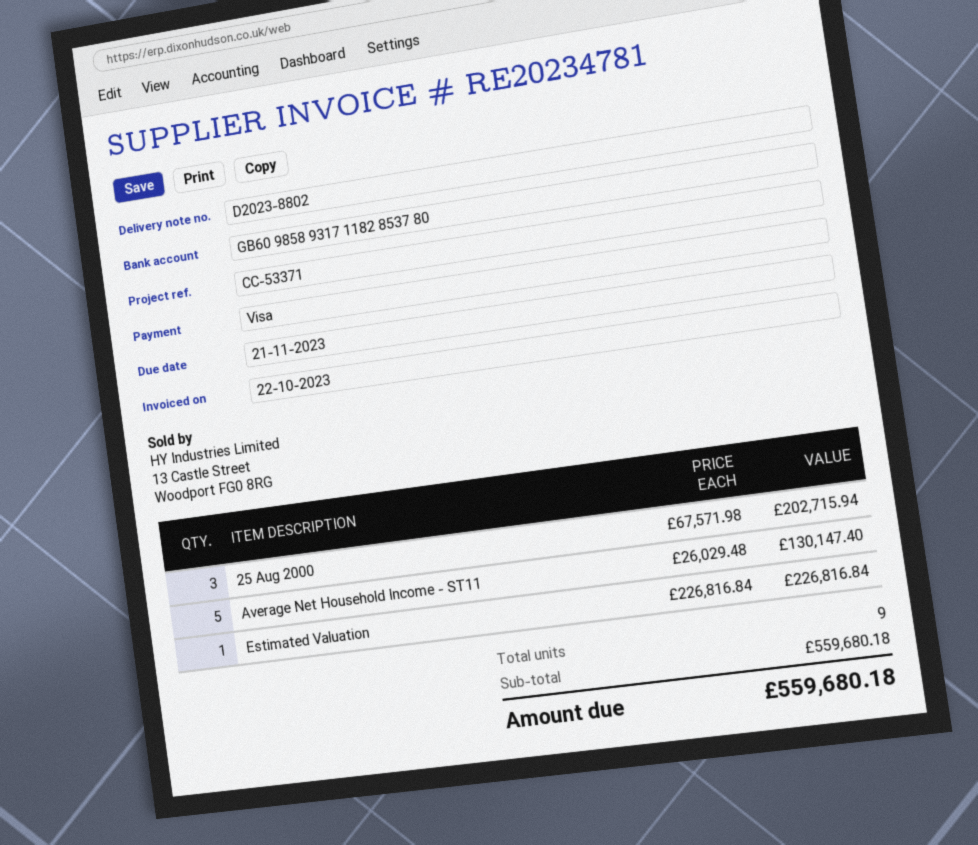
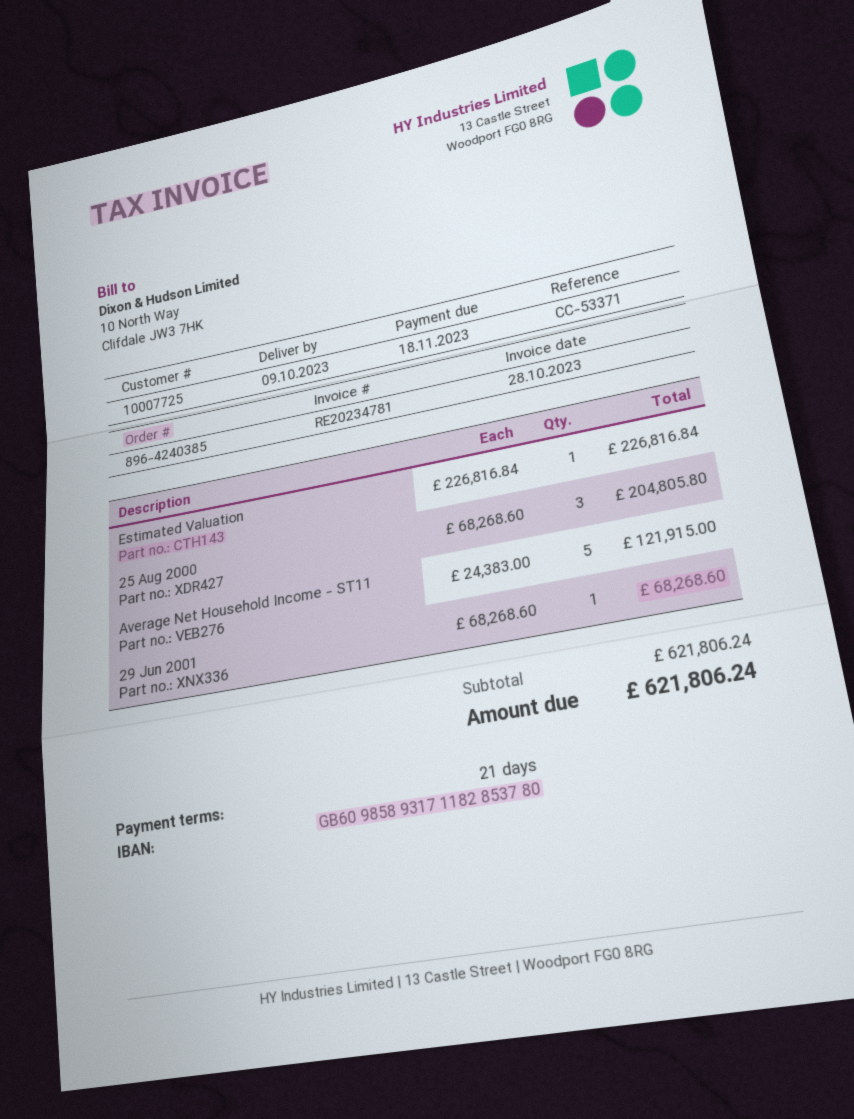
invoice date: 2023-10-22 -> 2023-10-28
due date: 2023-11-21 -> 2023-11-18
25 Aug 2000: 3 x 67571.98 = 202715.94 -> 3 x 68268.60 = 204805.80
Average Net Household Income - ST11: 5 x 26029.48 = 130147.40 -> 5 x 24383.00 = 121915.00
29 Jun 2001: none -> 1 x 68268.60 = 68268.60
subtotal: 559680.18 -> 621806.24
total: 559680.18 -> 621806.24

